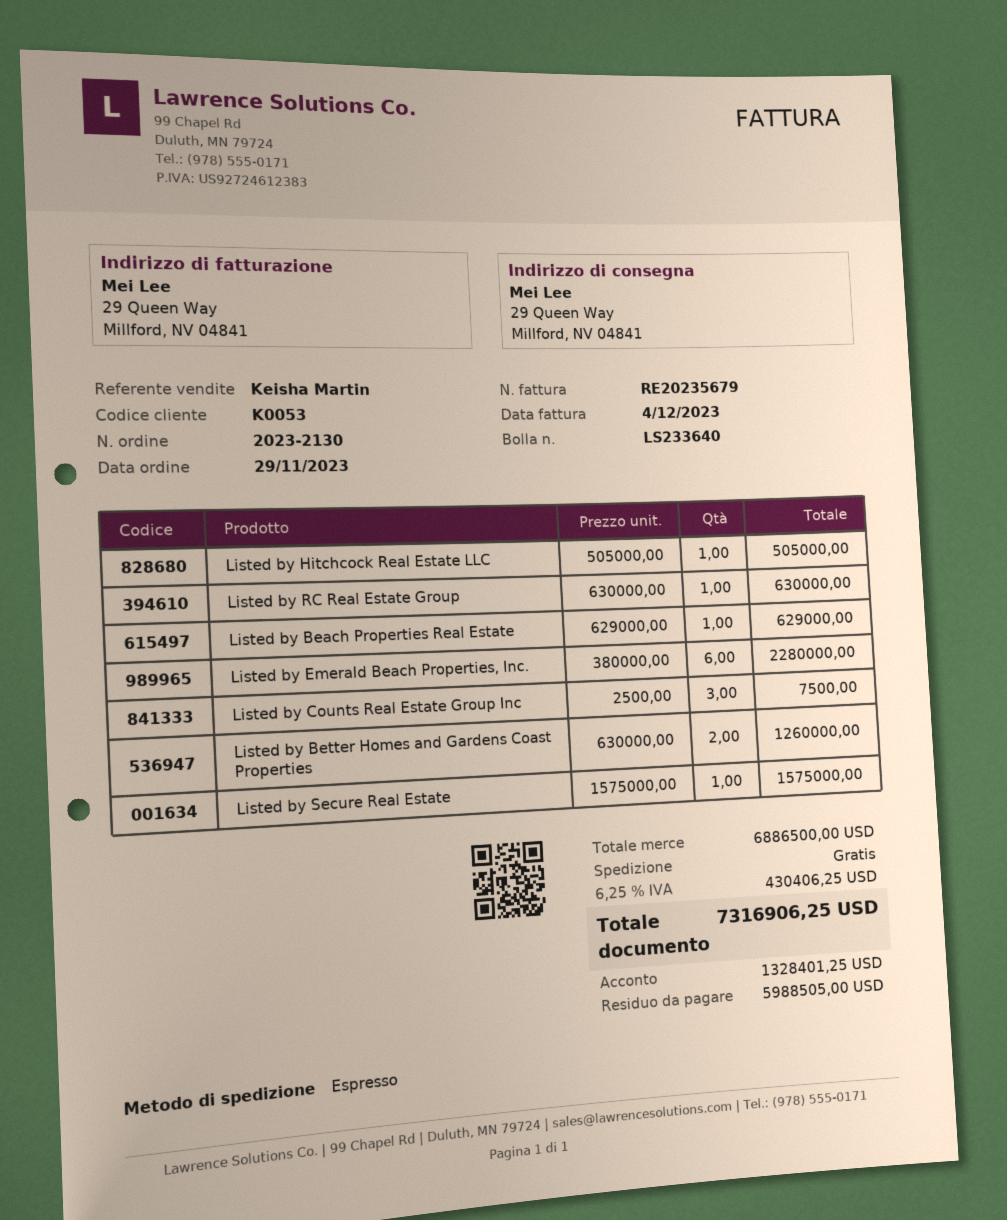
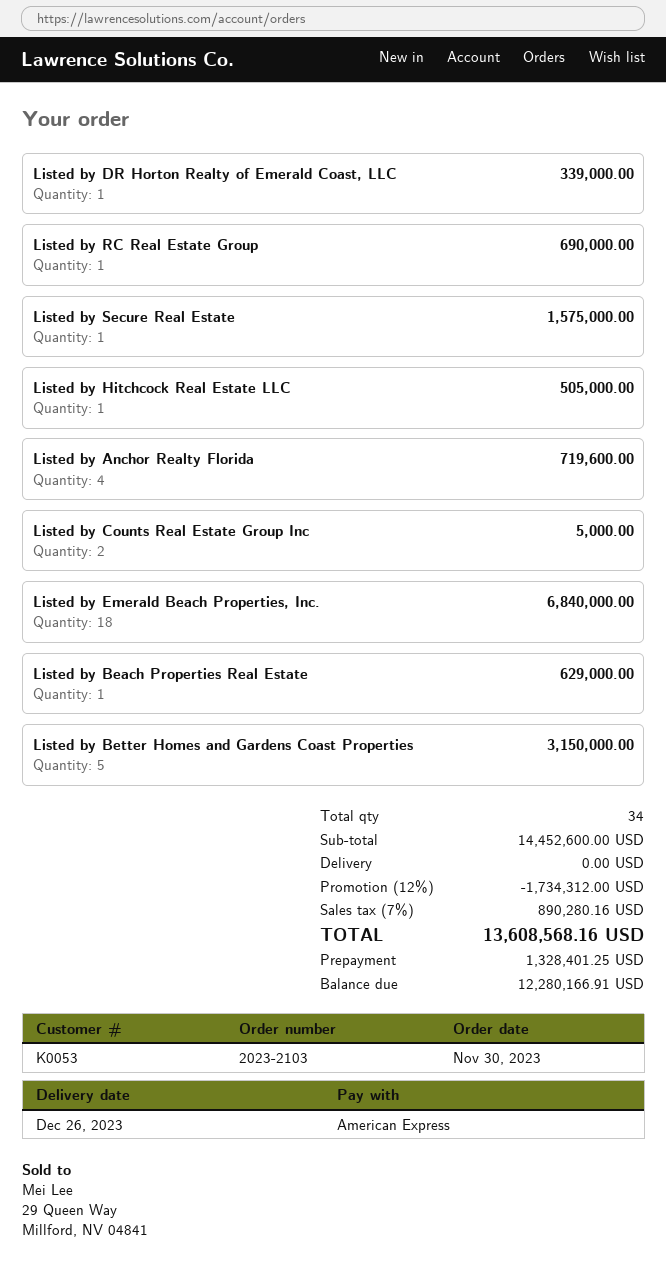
order number: 2023-2130 -> 2023-2103
order date: 2023-11-29 -> 2023-11-30
Listed by RC Real Estate Group: 1 for 630000.00 -> 1 for 690000.00
Listed by Emerald Beach Properties, Inc.: 6 for 2280000.00 -> 18 for 6840000.00
Listed by Counts Real Estate Group Inc: 3 for 7500.00 -> 2 for 5000.00
Listed by Better Homes and Gardens Coast Properties: 2 for 1260000.00 -> 5 for 3150000.00
Listed by DR Horton Realty of Emerald Coast, LLC: none -> 1 for 339000.00
Listed by Anchor Realty Florida: none -> 4 for 719600.00
subtotal: 6886500.00 -> 14452600.00
discount: none -> 12% = 1734312.00
tax: 6.25% = 430406.25 -> 7% = 890280.16
total: 7316906.25 -> 13608568.16
balance: 5988505.00 -> 12280166.91

